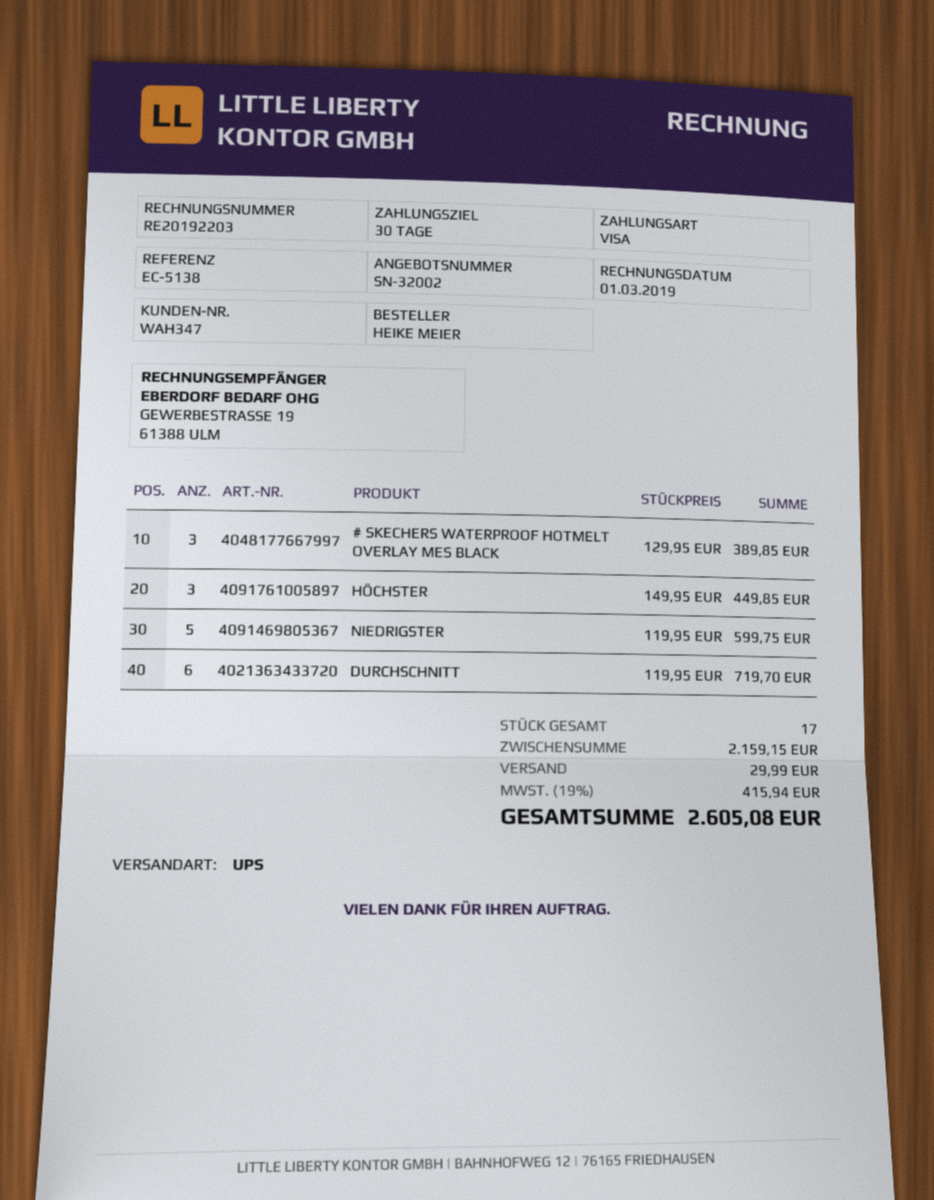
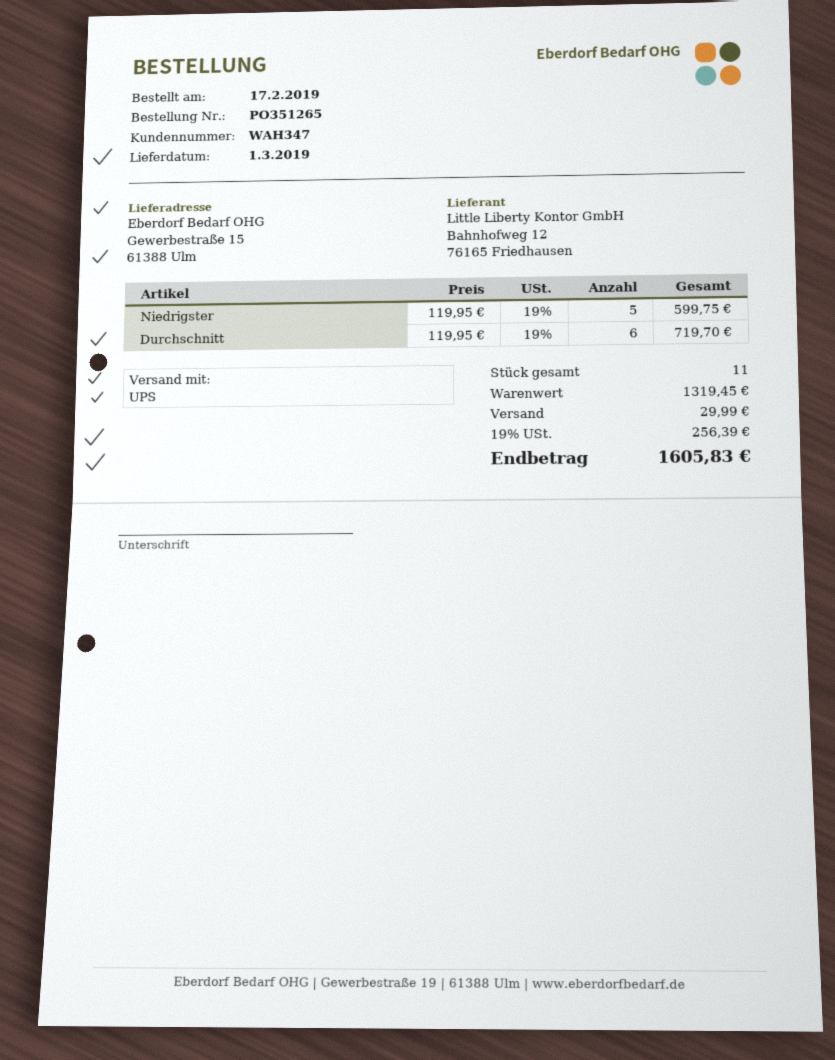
# SKECHERS WATERPROOF HOTMELT OVERLAY MES BLACK: 3 x 129.95 = 389.85 -> none
HÖCHSTER: 3 x 149.95 = 449.85 -> none
total quantity: 17 -> 11
subtotal: 2159.15 -> 1319.45
tax: 19% = 415.94 -> 19% = 256.39
total: 2605.08 -> 1605.83

